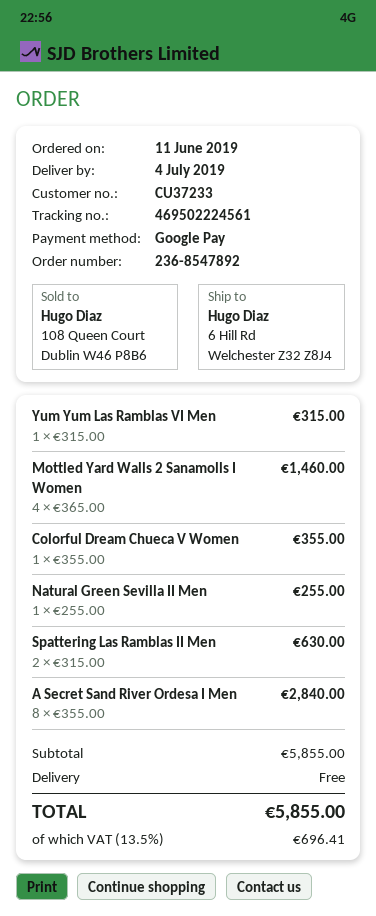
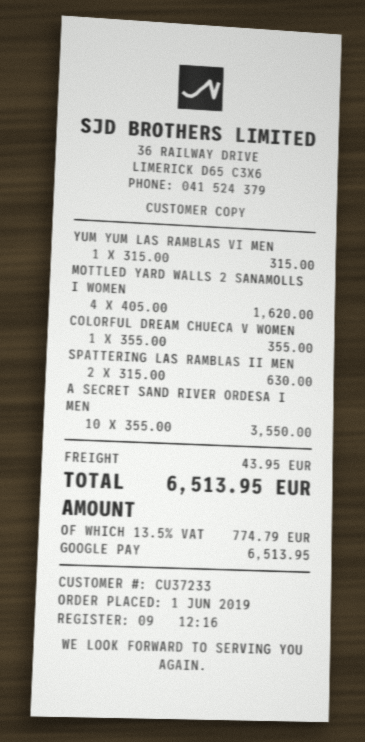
order date: 2019-06-11 -> 2019-06-01
Mottled Yard Walls 2 Sanamolls I Women: 4 x 365.00 = 1460.00 -> 4 x 405.00 = 1620.00
Natural Green Sevilla II Men: 1 x 255.00 = 255.00 -> none
A Secret Sand River Ordesa I Men: 8 x 355.00 = 2840.00 -> 10 x 355.00 = 3550.00
shipping: 0.00 -> 43.95
tax: 13.5% = 696.41 -> 13.5% = 774.79
total: 5855.00 -> 6513.95

